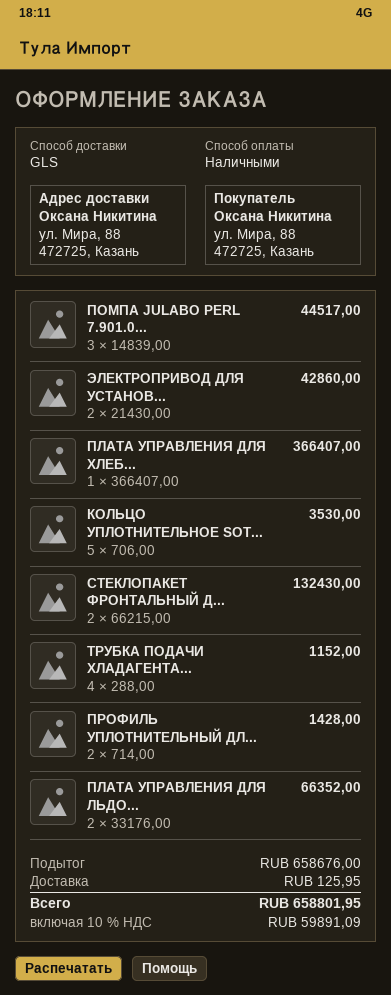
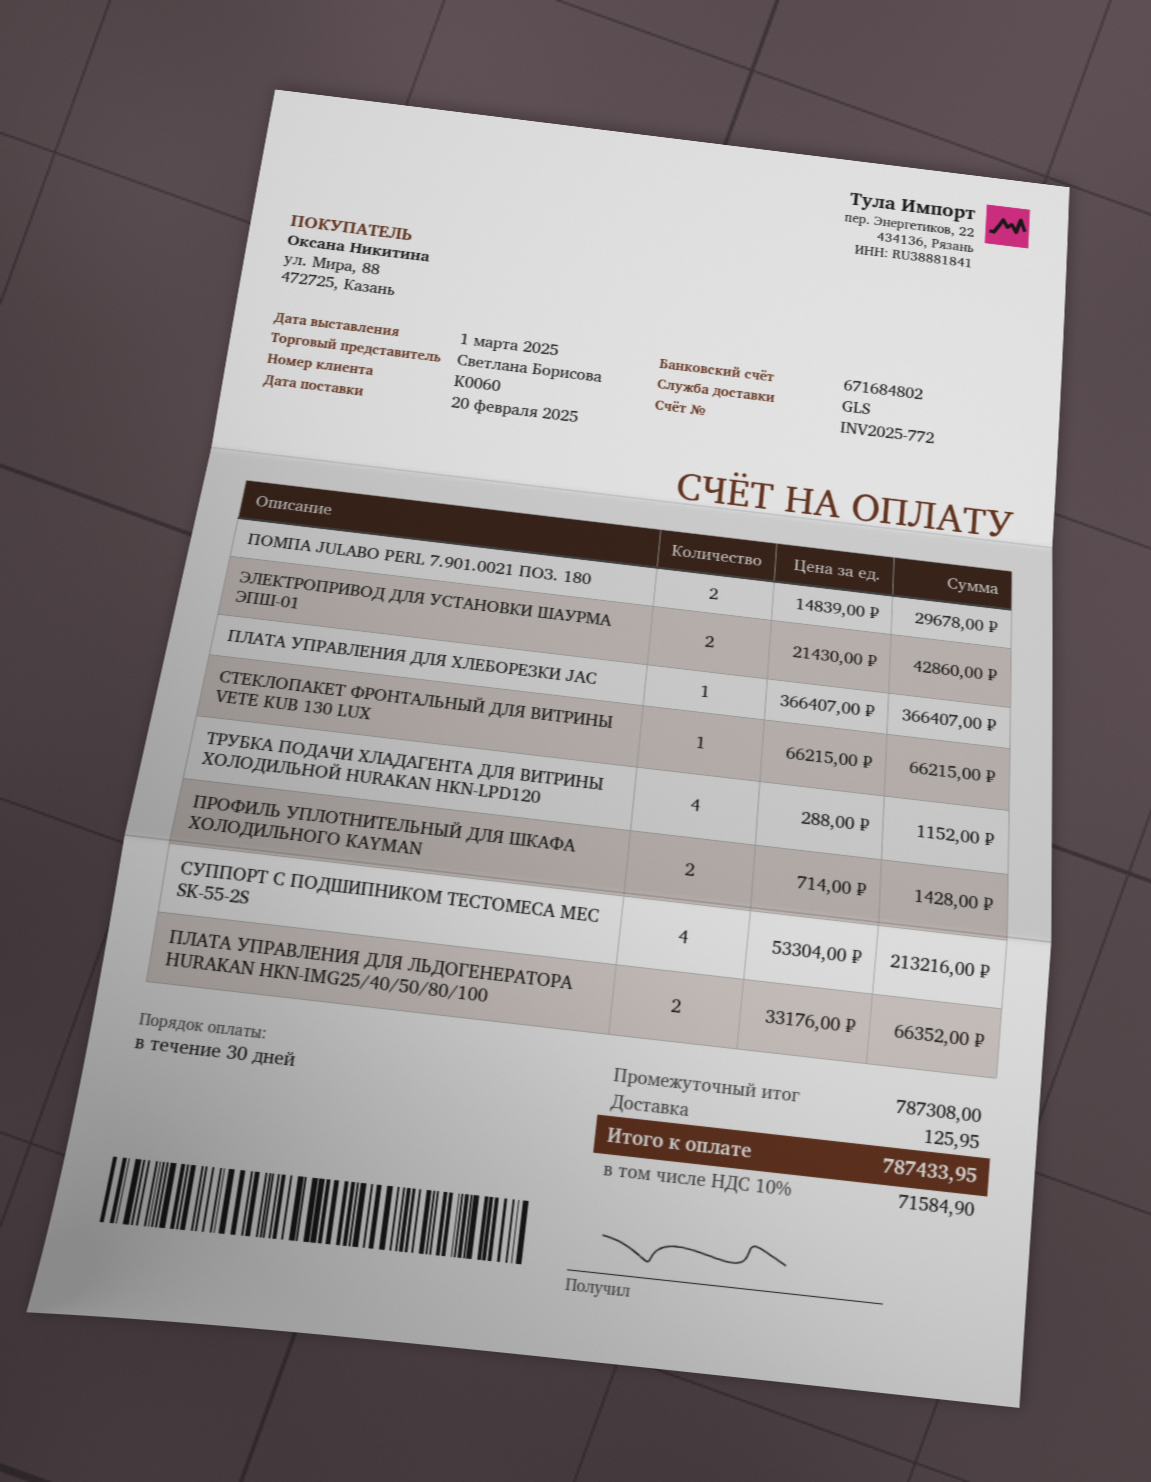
ПОМПА JULABO PERL 7.901.0...: 3 x 14839.00 = 44517.00 -> 2 x 14839.00 = 29678.00
КОЛЬЦО УПЛОТНИТЕЛЬНОЕ SOT...: 5 x 706.00 = 3530.00 -> none
СТЕКЛОПАКЕТ ФРОНТАЛЬНЫЙ Д...: 2 x 66215.00 = 132430.00 -> 1 x 66215.00 = 66215.00
СУППОРТ С ПОДШИПНИКОМ ТЕСТОМЕСА MEC SK-55-2S: none -> 4 x 53304.00 = 213216.00
subtotal: 658676.00 -> 787308.00
tax: 10% = 59891.09 -> 10% = 71584.90
total: 658801.95 -> 787433.95

